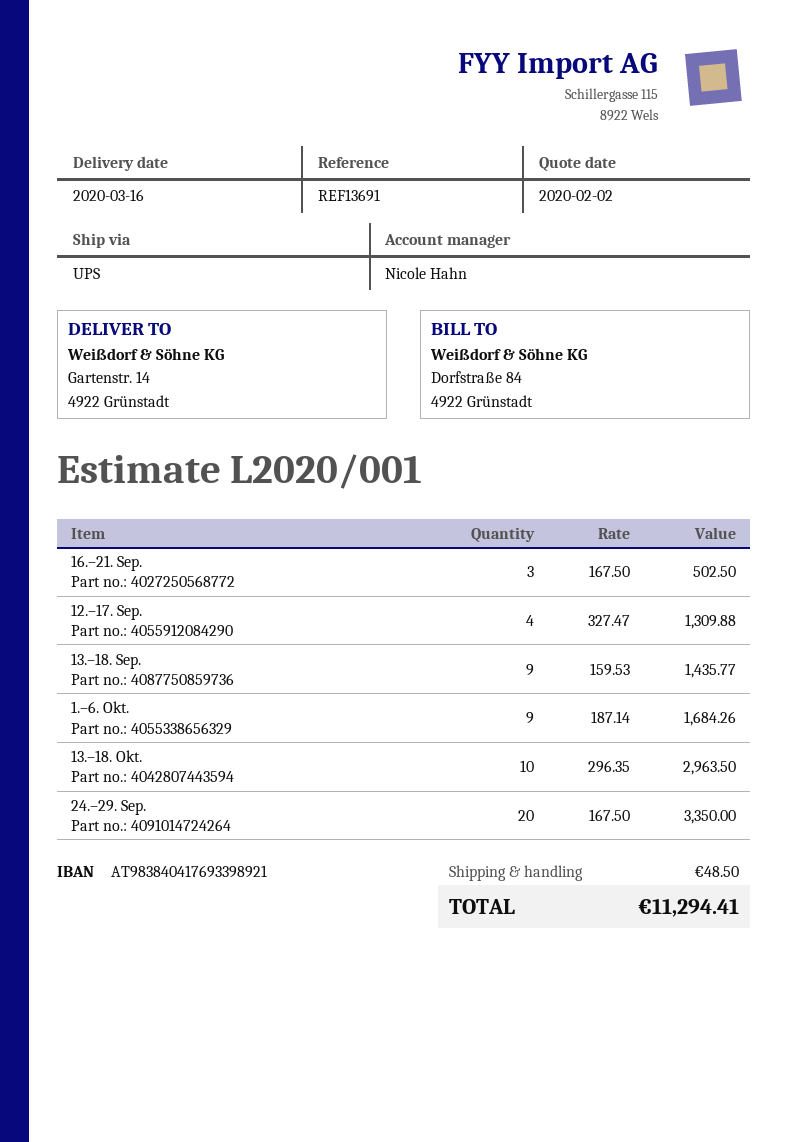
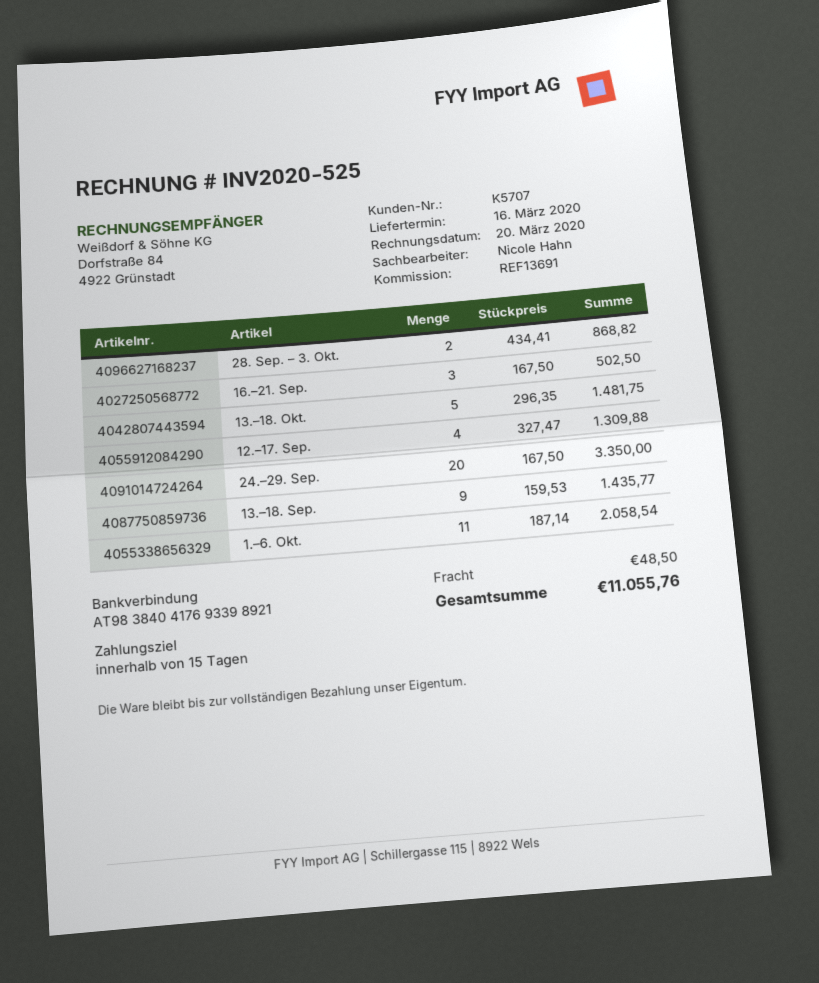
1.–6. Okt.: 9 x 187.14 = 1684.26 -> 11 x 187.14 = 2058.54
13.–18. Okt.: 10 x 296.35 = 2963.50 -> 5 x 296.35 = 1481.75
28. Sep. – 3. Okt.: none -> 2 x 434.41 = 868.82
total: 11294.41 -> 11055.76

